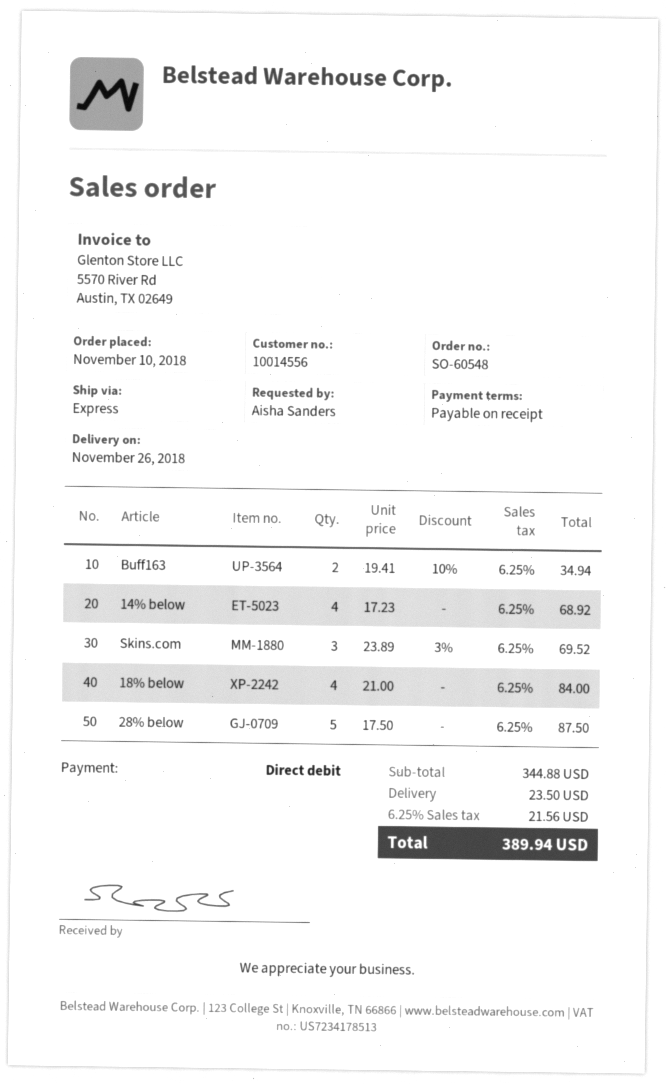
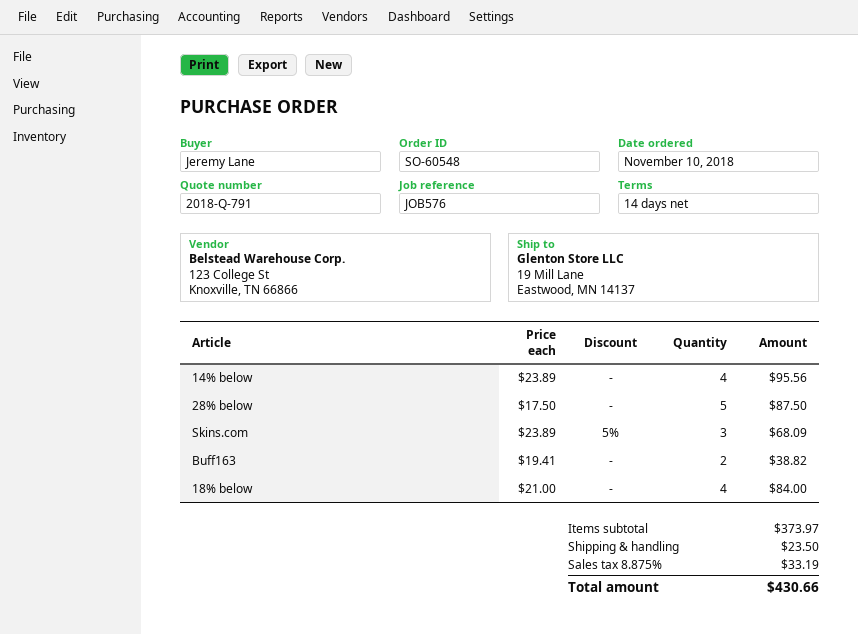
payment terms: on receipt -> 14 days
ordered by: Aisha Sanders -> Jeremy Lane
Buff163: 2 x 19.41 - 10% = 34.94 -> 2 x 19.41 = 38.82
14% below: 4 x 17.23 = 68.92 -> 4 x 23.89 = 95.56
Skins.com: 3 x 23.89 - 3% = 69.52 -> 3 x 23.89 - 5% = 68.09
subtotal: 344.88 -> 373.97
tax: 6.25% = 21.56 -> 8.875% = 33.19
total: 389.94 -> 430.66

